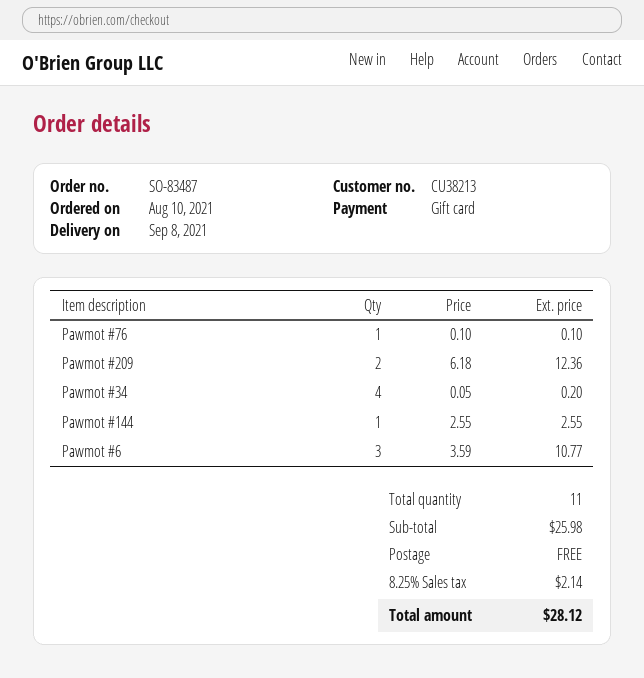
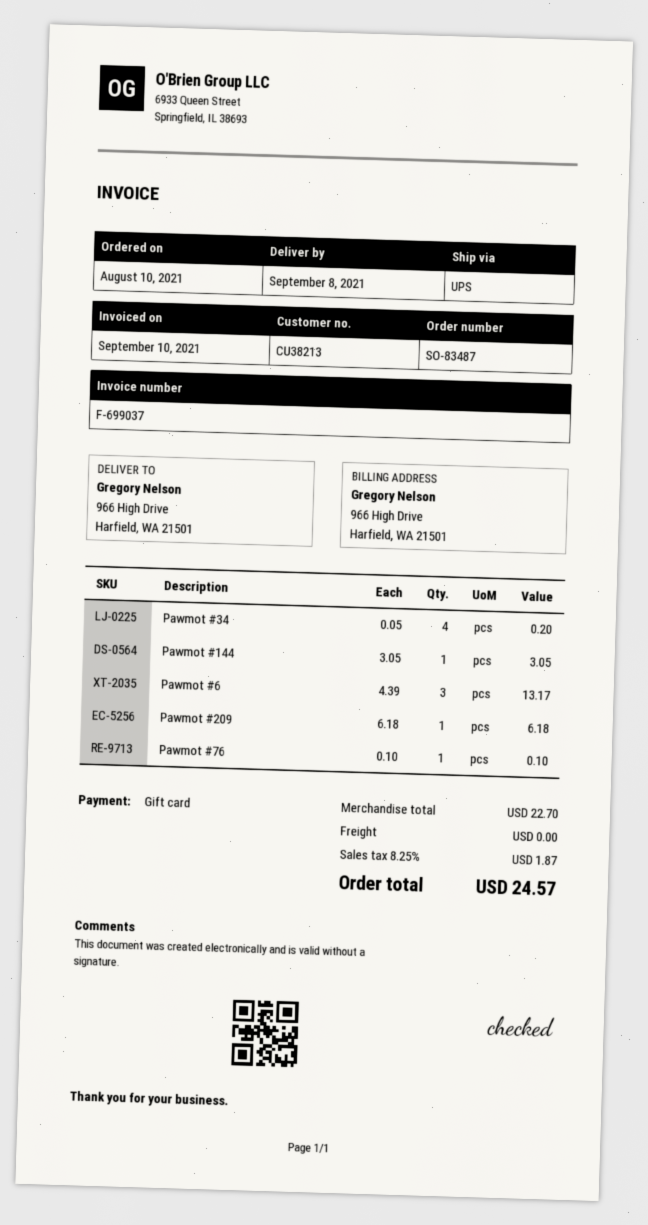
Pawmot #209: 2 x 6.18 = 12.36 -> 1 x 6.18 = 6.18
Pawmot #144: 1 x 2.55 = 2.55 -> 1 x 3.05 = 3.05
Pawmot #6: 3 x 3.59 = 10.77 -> 3 x 4.39 = 13.17
subtotal: 25.98 -> 22.70
tax: 8.25% = 2.14 -> 8.25% = 1.87
total: 28.12 -> 24.57

